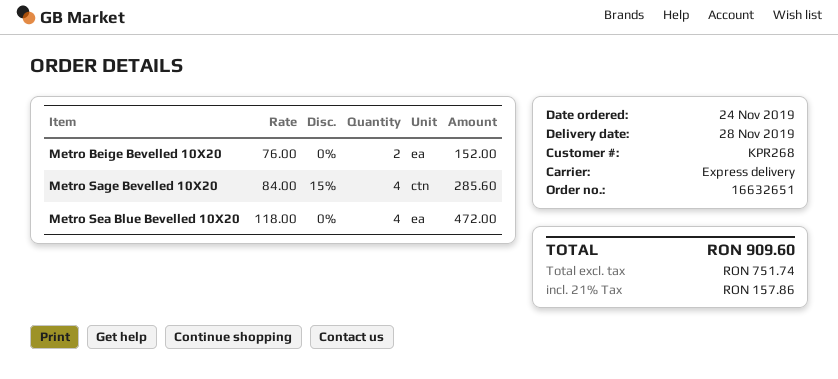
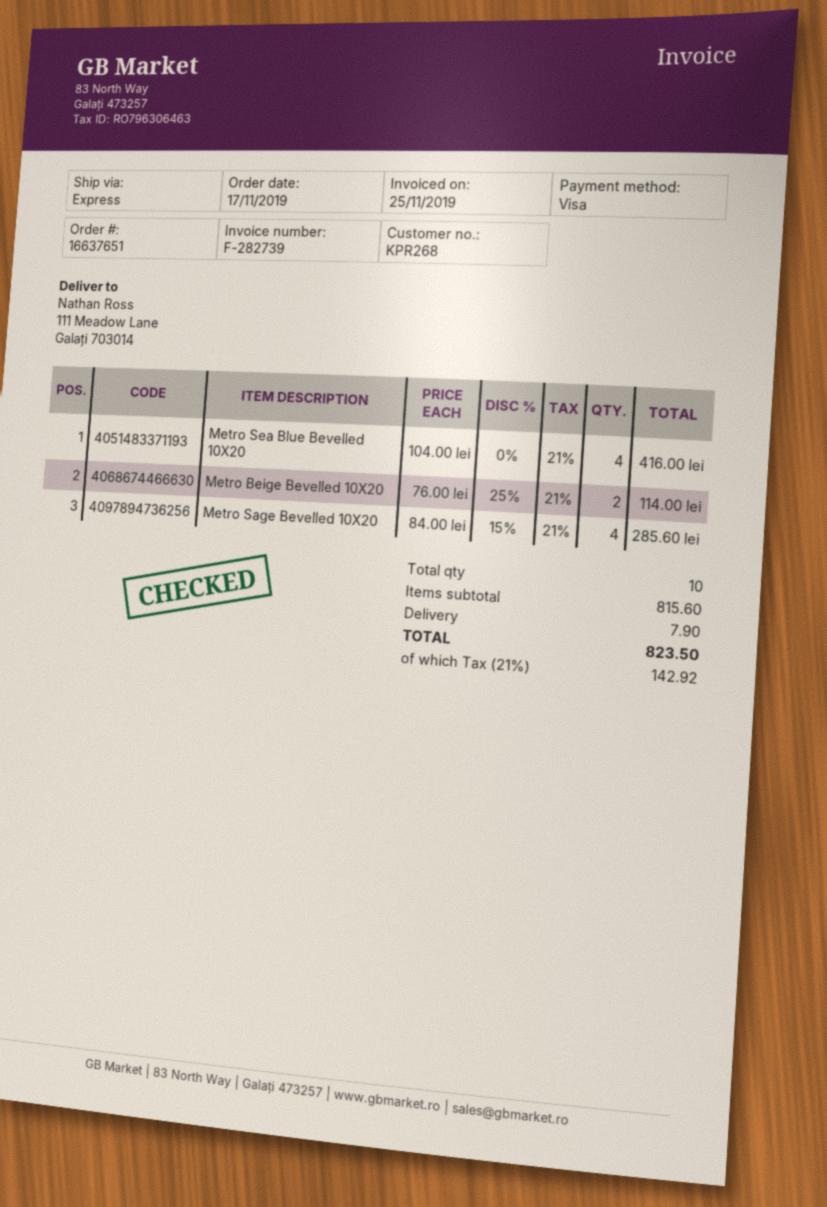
order number: 16632651 -> 16637651
order date: 2019-11-24 -> 2019-11-17
Metro Beige Bevelled 10X20: 2 x 76.00 = 152.00 -> 2 x 76.00 - 25% = 114.00
Metro Sea Blue Bevelled 10X20: 4 x 118.00 = 472.00 -> 4 x 104.00 = 416.00
shipping: none -> 7.90
tax: 21% = 157.86 -> 21% = 142.92
total: 909.60 -> 823.50

